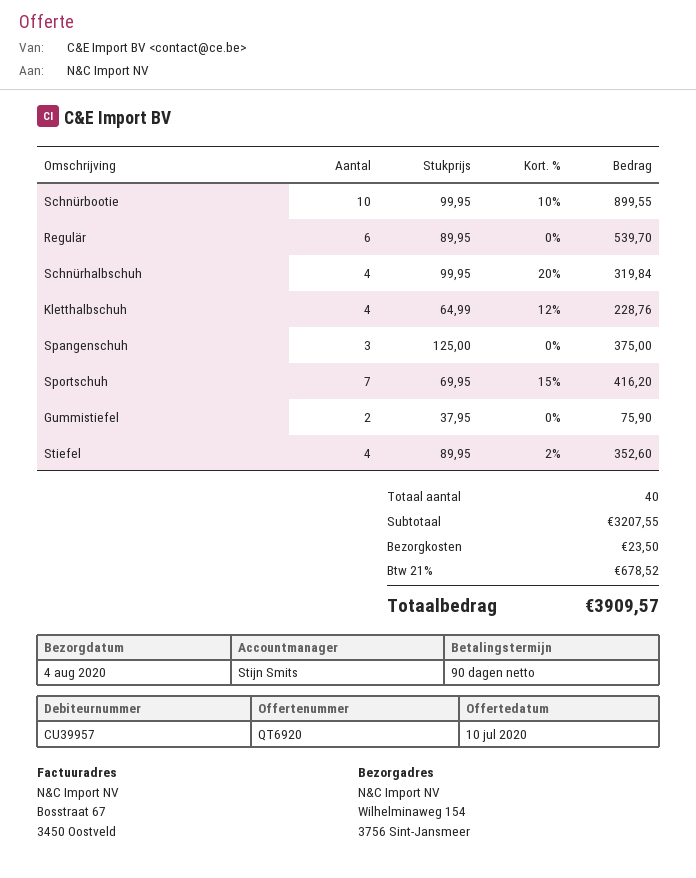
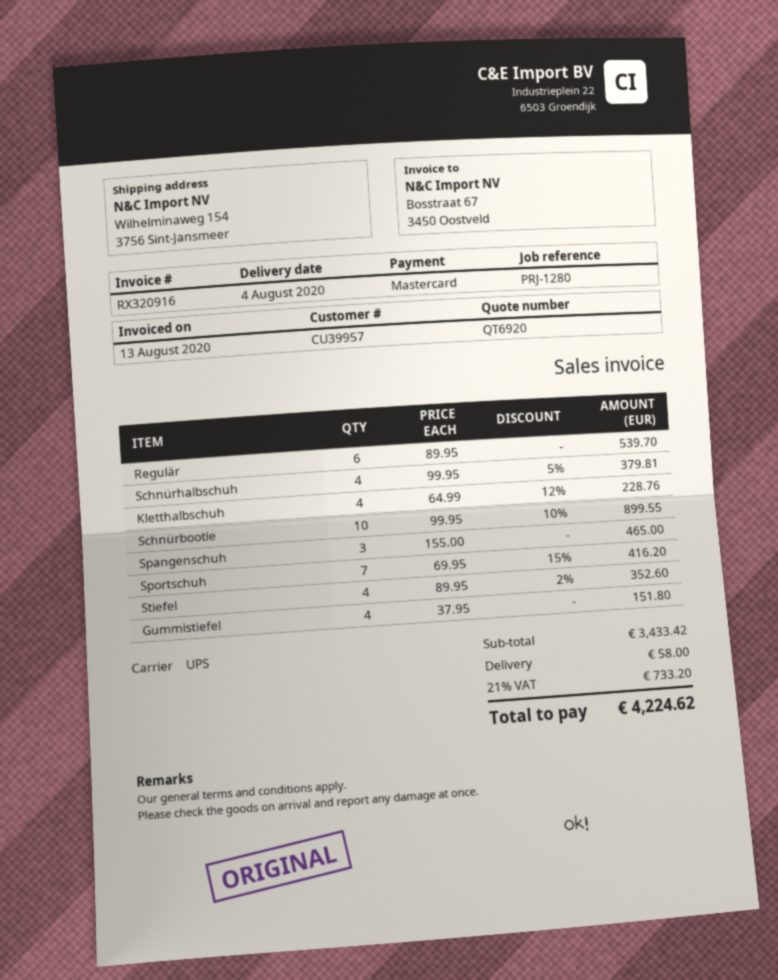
Schnürhalbschuh: 4 x 99.95 - 20% = 319.84 -> 4 x 99.95 - 5% = 379.81
Spangenschuh: 3 x 125.00 = 375.00 -> 3 x 155.00 = 465.00
Gummistiefel: 2 x 37.95 = 75.90 -> 4 x 37.95 = 151.80
subtotal: 3207.55 -> 3433.42
shipping: 23.50 -> 58.00
tax: 21% = 678.52 -> 21% = 733.20
total: 3909.57 -> 4224.62

